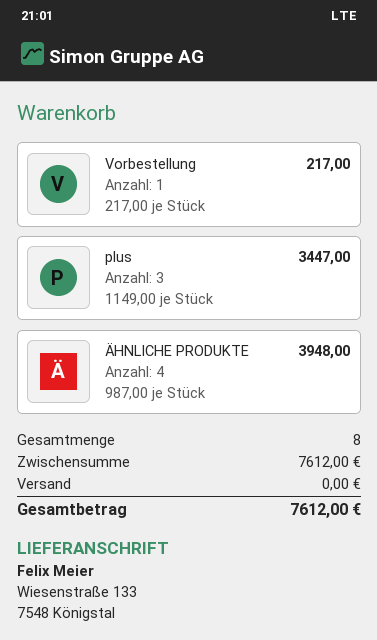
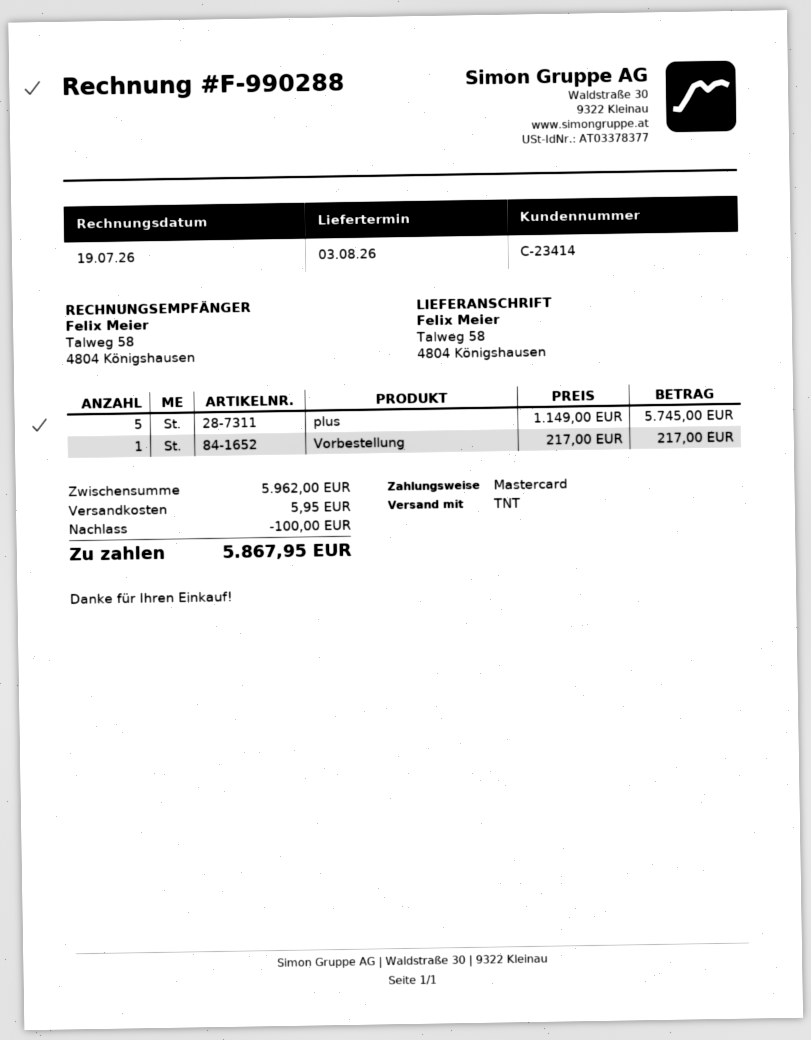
ship to: Wiesenstraße 133, 7548 Königstal -> Talweg 58, 4804 Königshausen
plus: 3 x 1149.00 = 3447.00 -> 5 x 1149.00 = 5745.00
ÄHNLICHE PRODUKTE: 4 x 987.00 = 3948.00 -> none
subtotal: 7612.00 -> 5962.00
discount: none -> 100.00
shipping: 0.00 -> 5.95
total: 7612.00 -> 5867.95

